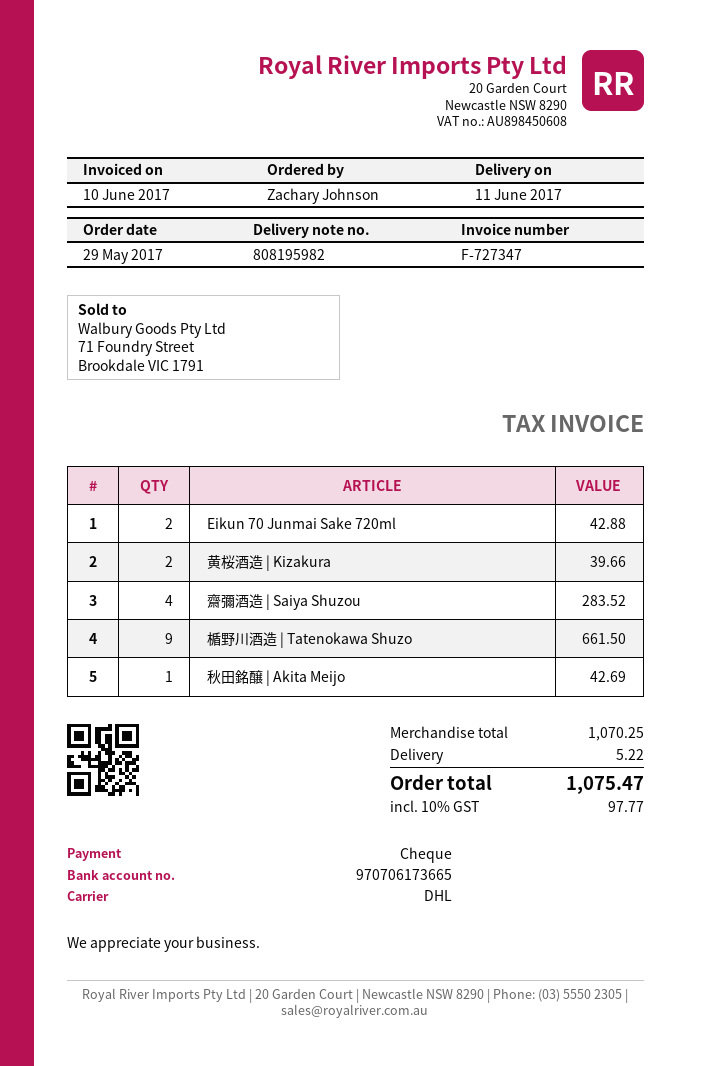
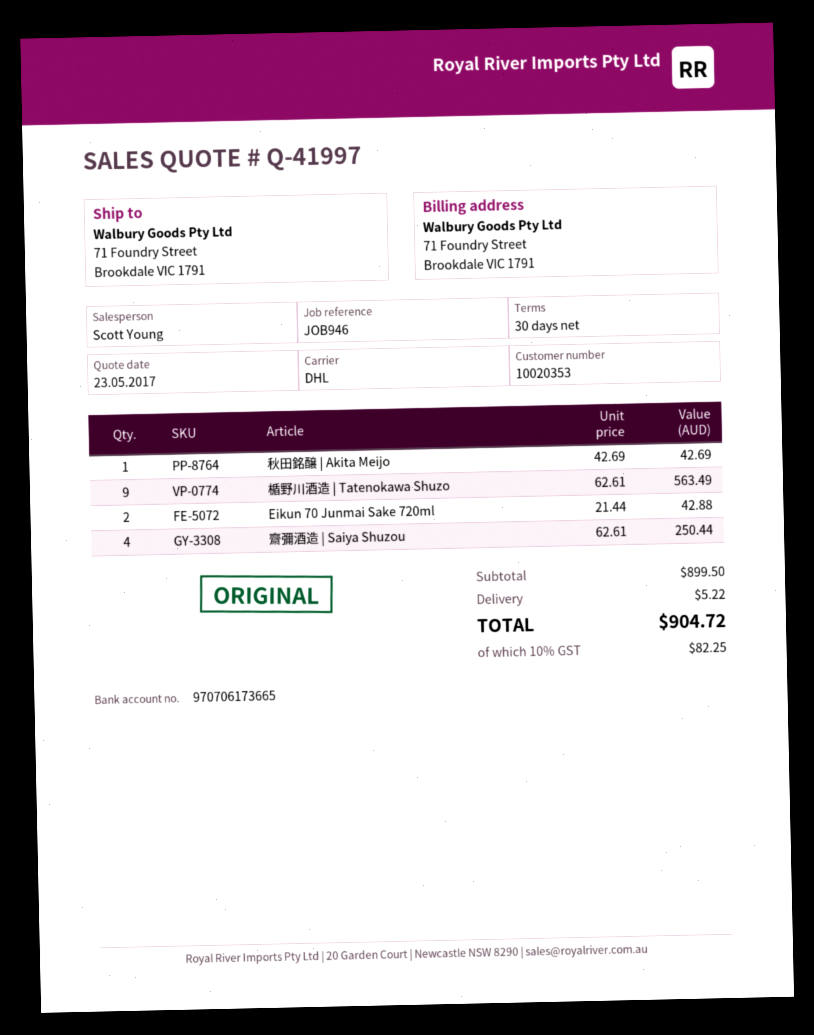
黄桜酒造 | Kizakura: 2 for 39.66 -> none
齋彌酒造 | Saiya Shuzou: 4 for 283.52 -> 4 for 250.44
楯野川酒造 | Tatenokawa Shuzo: 9 for 661.50 -> 9 for 563.49
subtotal: 1070.25 -> 899.50
tax: 10% = 97.77 -> 10% = 82.25
total: 1075.47 -> 904.72

